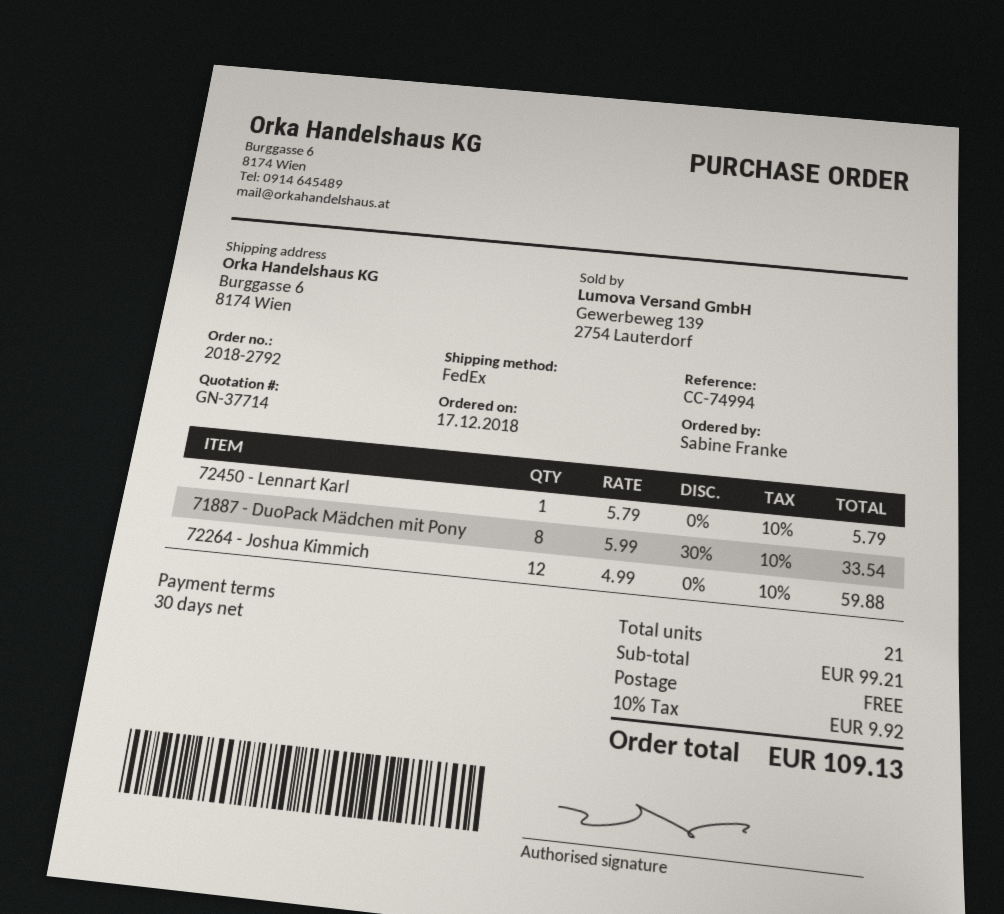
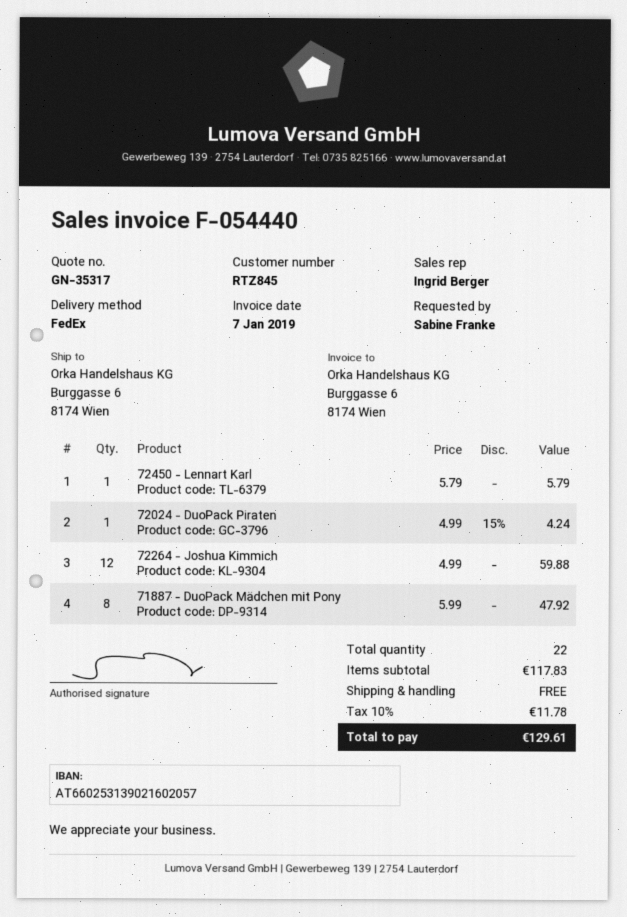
quote number: GN-37714 -> GN-35317
71887 - DuoPack Mädchen mit Pony: 8 x 5.99 - 30% = 33.54 -> 8 x 5.99 = 47.92
72024 - DuoPack Piraten: none -> 1 x 4.99 - 15% = 4.24
total quantity: 21 -> 22
subtotal: 99.21 -> 117.83
tax: 10% = 9.92 -> 10% = 11.78
total: 109.13 -> 129.61

